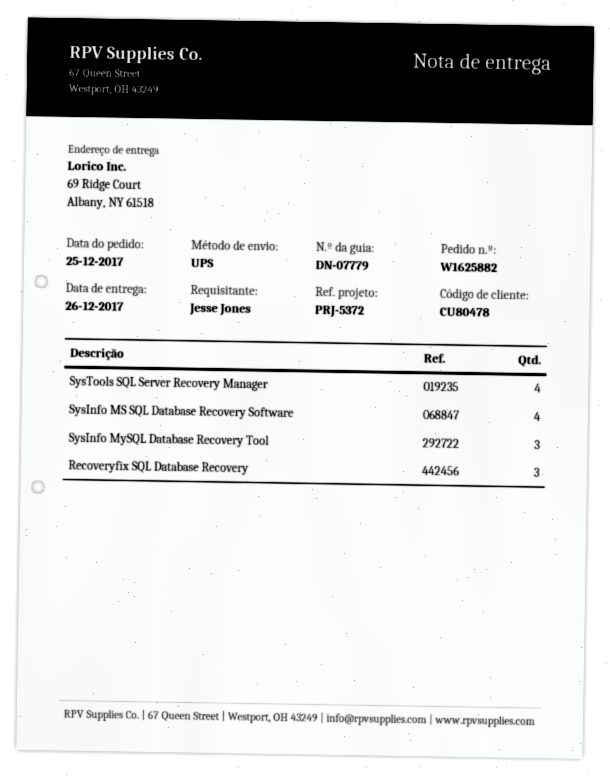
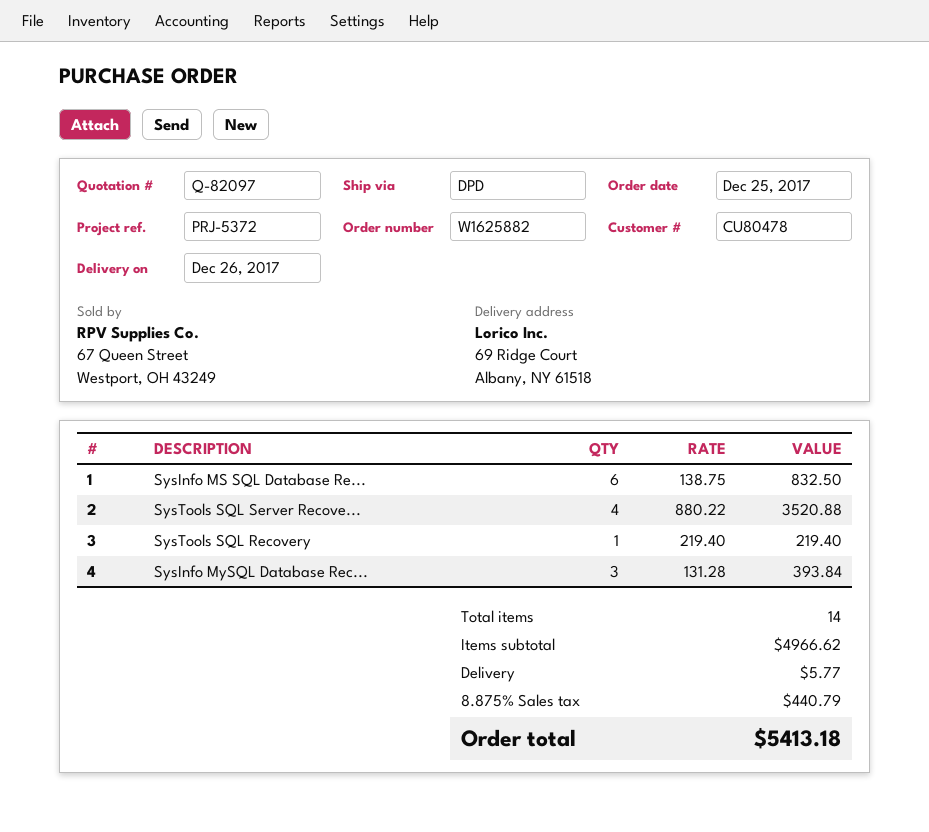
shipping method: UPS -> DPD
SysInfo MS SQL Database Recovery Software: 4 -> 6
Recoveryfix SQL Database Recovery: 3 -> none
SysTools SQL Recovery: none -> 1

